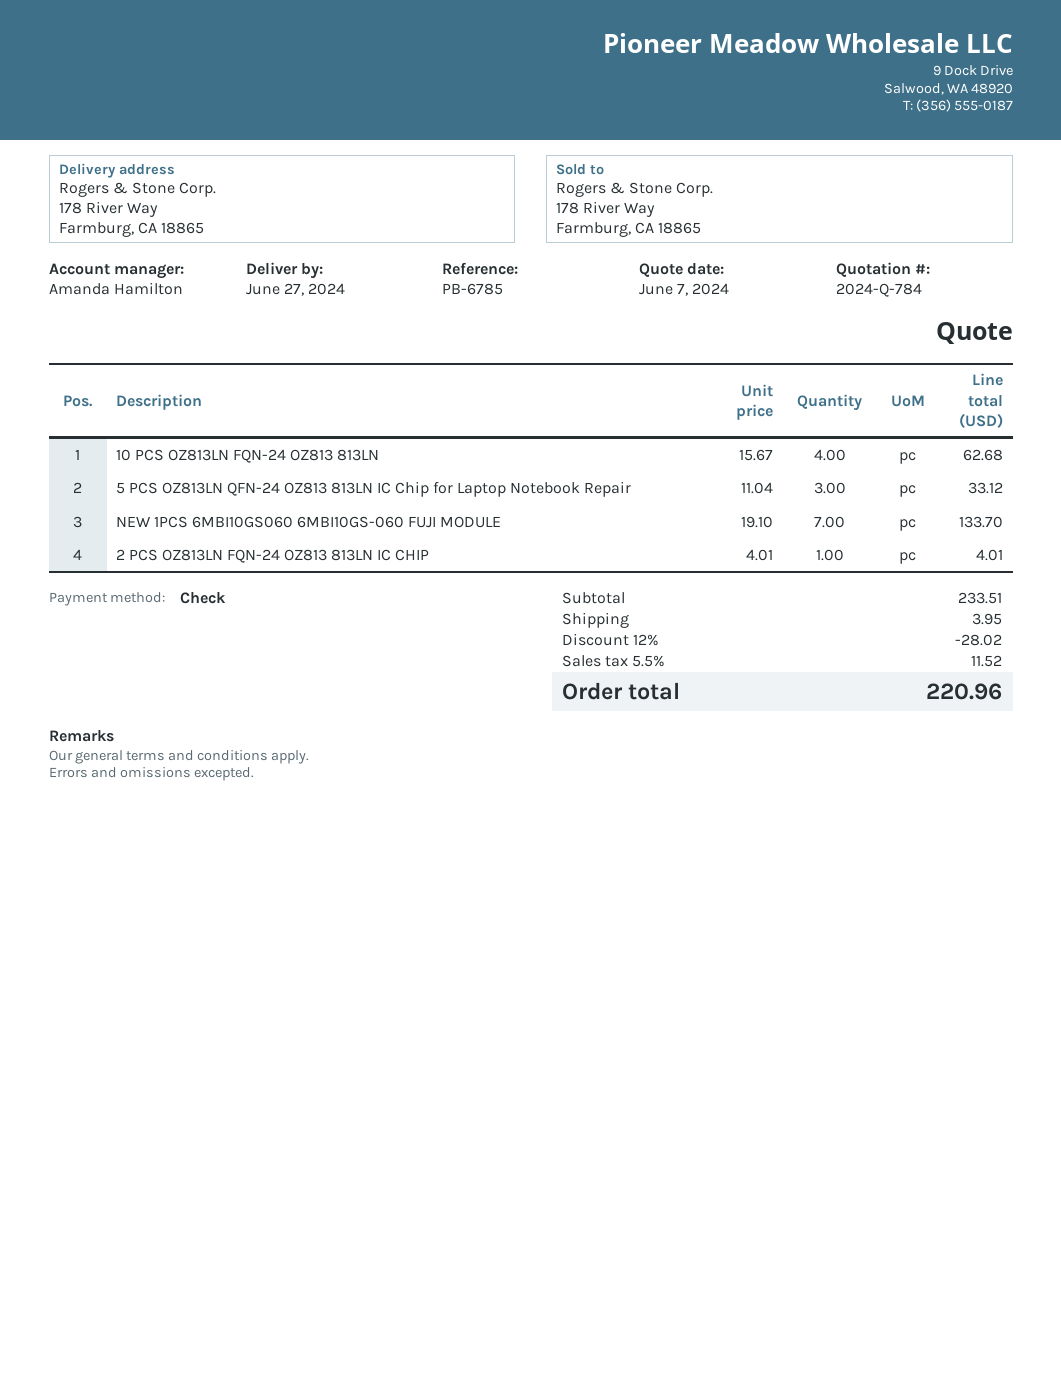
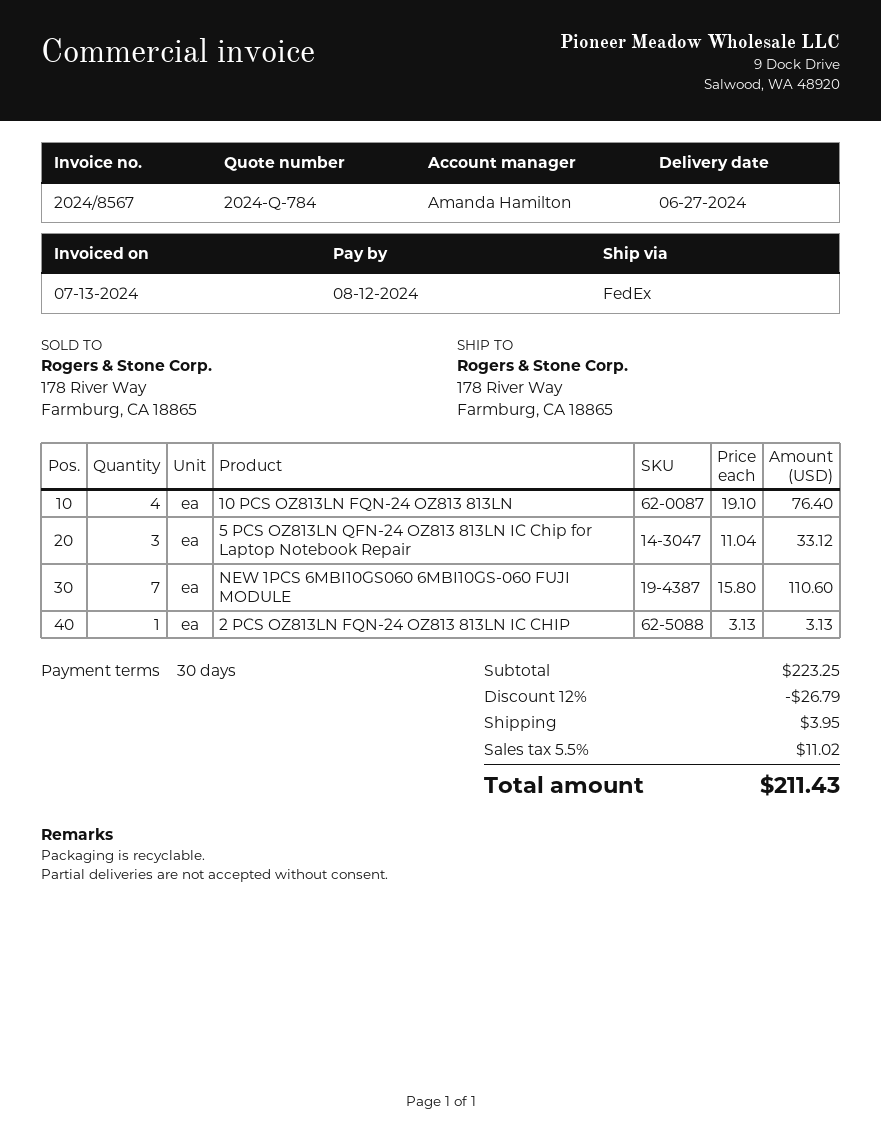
10 PCS OZ813LN FQN-24 OZ813 813LN: 4 x 15.67 = 62.68 -> 4 x 19.10 = 76.40
NEW 1PCS 6MBI10GS060 6MBI10GS-060 FUJI MODULE: 7 x 19.10 = 133.70 -> 7 x 15.80 = 110.60
2 PCS OZ813LN FQN-24 OZ813 813LN IC CHIP: 1 x 4.01 = 4.01 -> 1 x 3.13 = 3.13
subtotal: 233.51 -> 223.25
discount: 12% = 28.02 -> 12% = 26.79
tax: 5.5% = 11.52 -> 5.5% = 11.02
total: 220.96 -> 211.43

